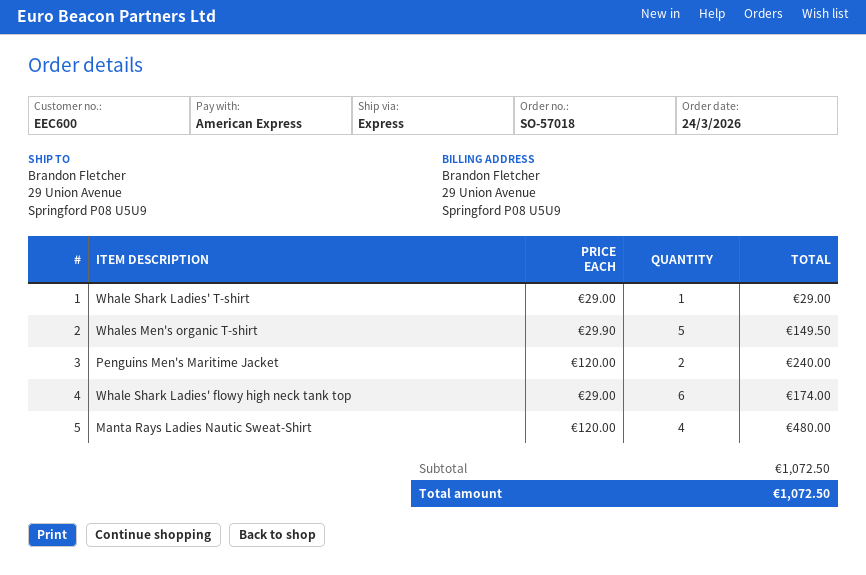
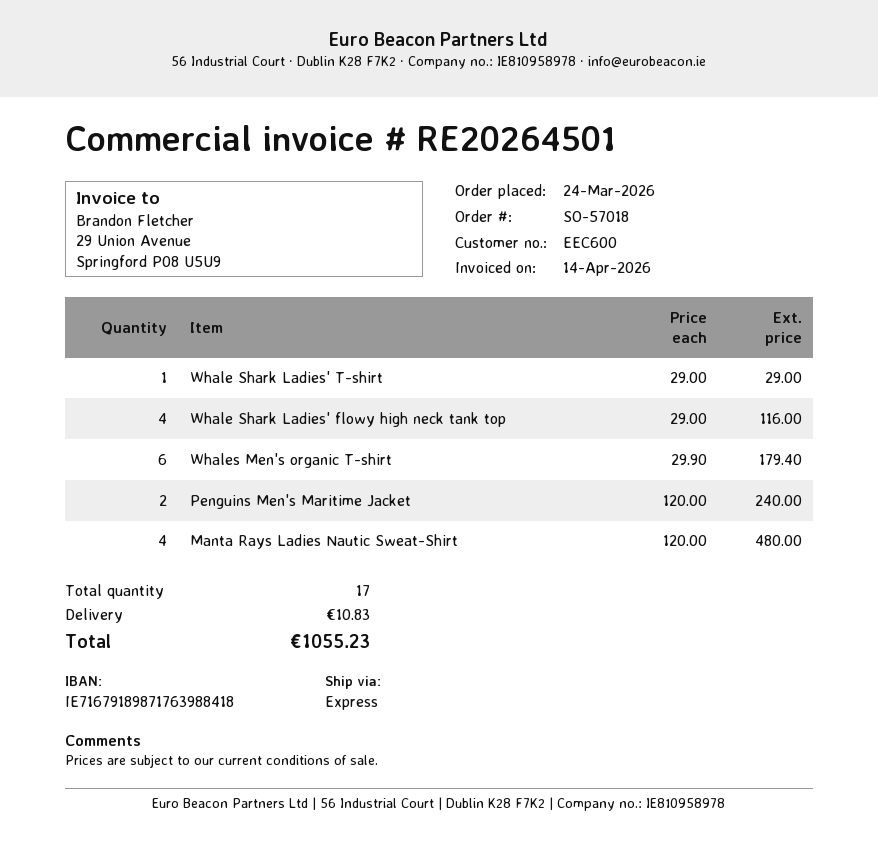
Whales Men's organic T-shirt: 5 x 29.90 = 149.50 -> 6 x 29.90 = 179.40
Whale Shark Ladies' flowy high neck tank top: 6 x 29.00 = 174.00 -> 4 x 29.00 = 116.00
shipping: none -> 10.83
total: 1072.50 -> 1055.23

